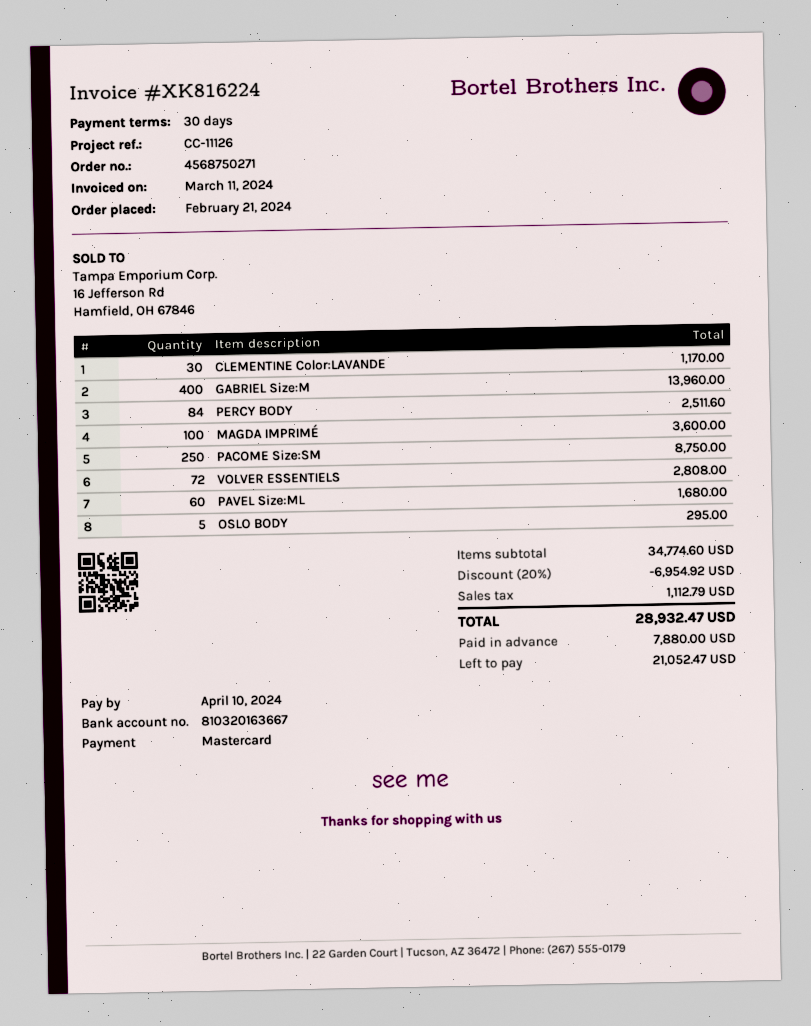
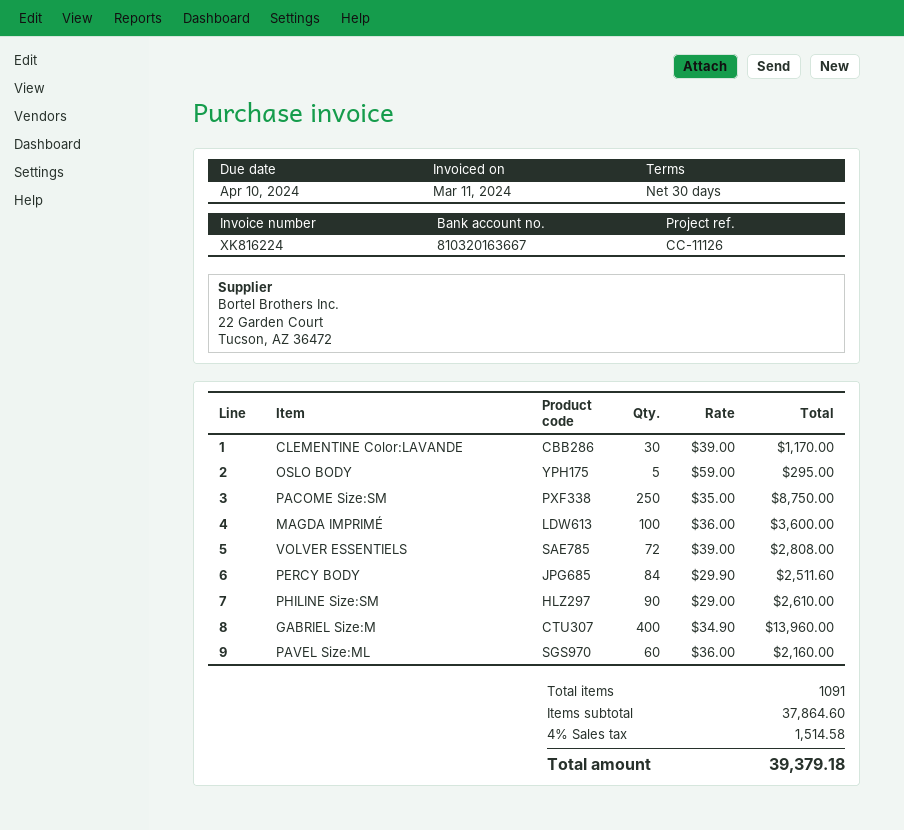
PAVEL Size:ML: 60 for 1680.00 -> 60 for 2160.00
PHILINE Size:SM: none -> 90 for 2610.00
subtotal: 34774.60 -> 37864.60
discount: 20% = 6954.92 -> none
tax: 1112.79 -> 1514.58
total: 28932.47 -> 39379.18

